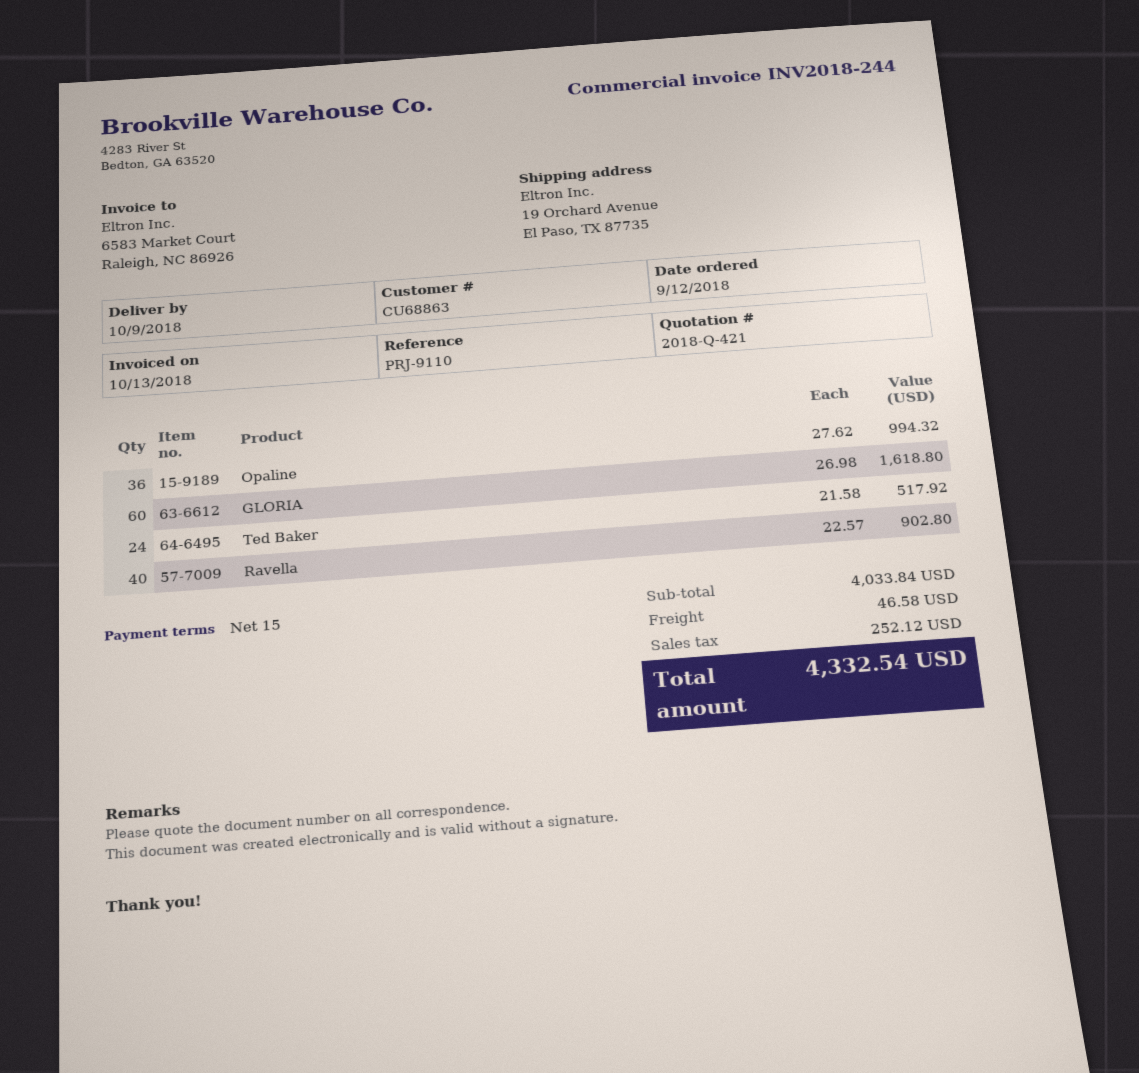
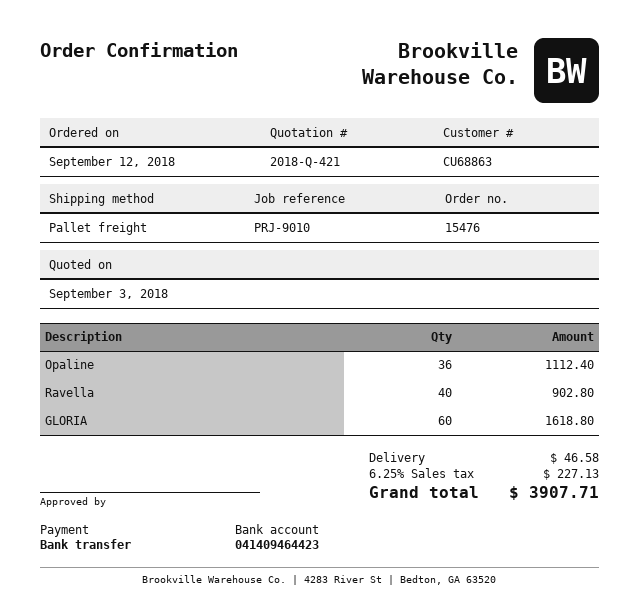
reference: PRJ-9110 -> PRJ-9010
Opaline: 36 for 994.32 -> 36 for 1112.40
Ted Baker: 24 for 517.92 -> none
tax: 252.12 -> 227.13
total: 4332.54 -> 3907.71

